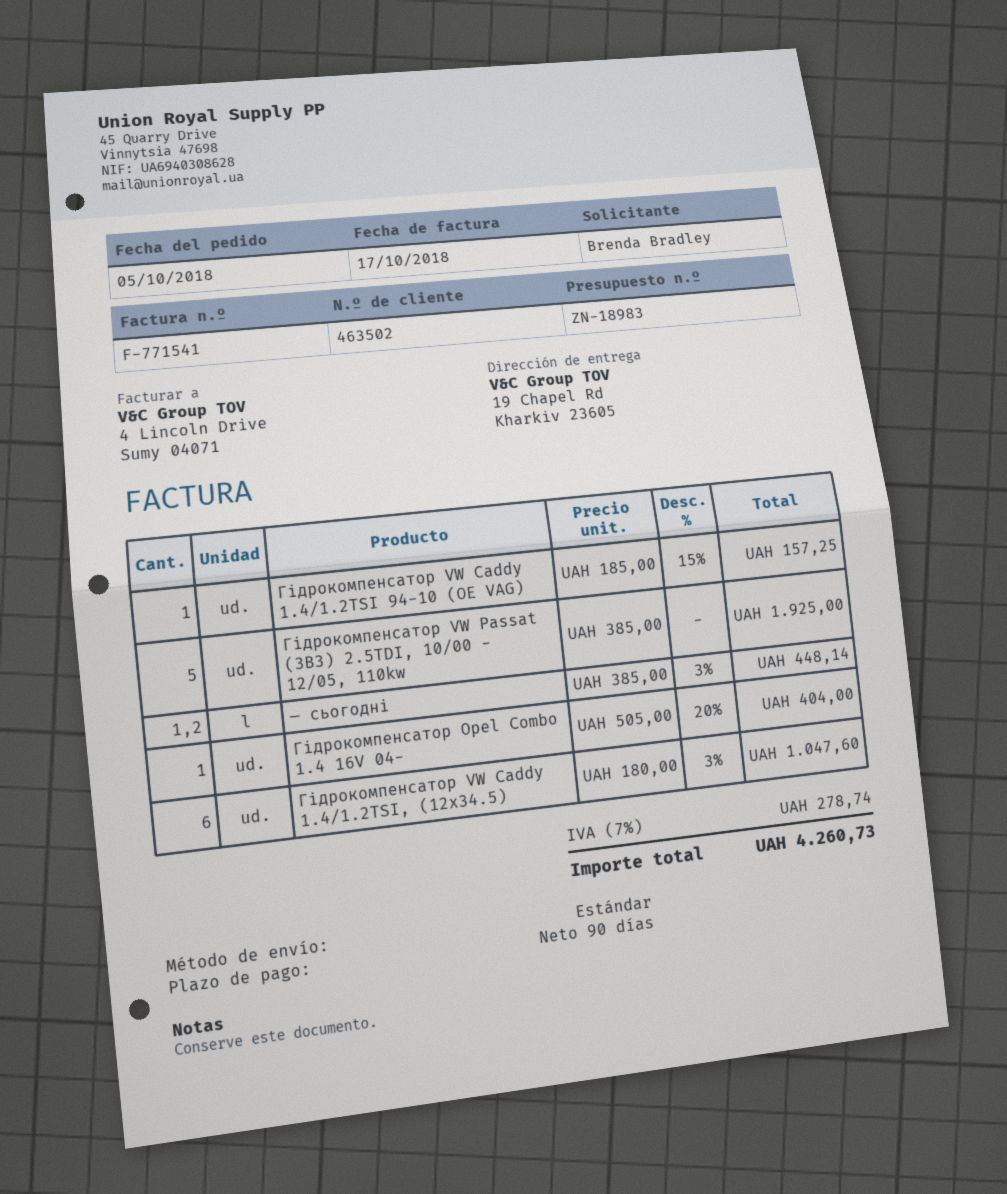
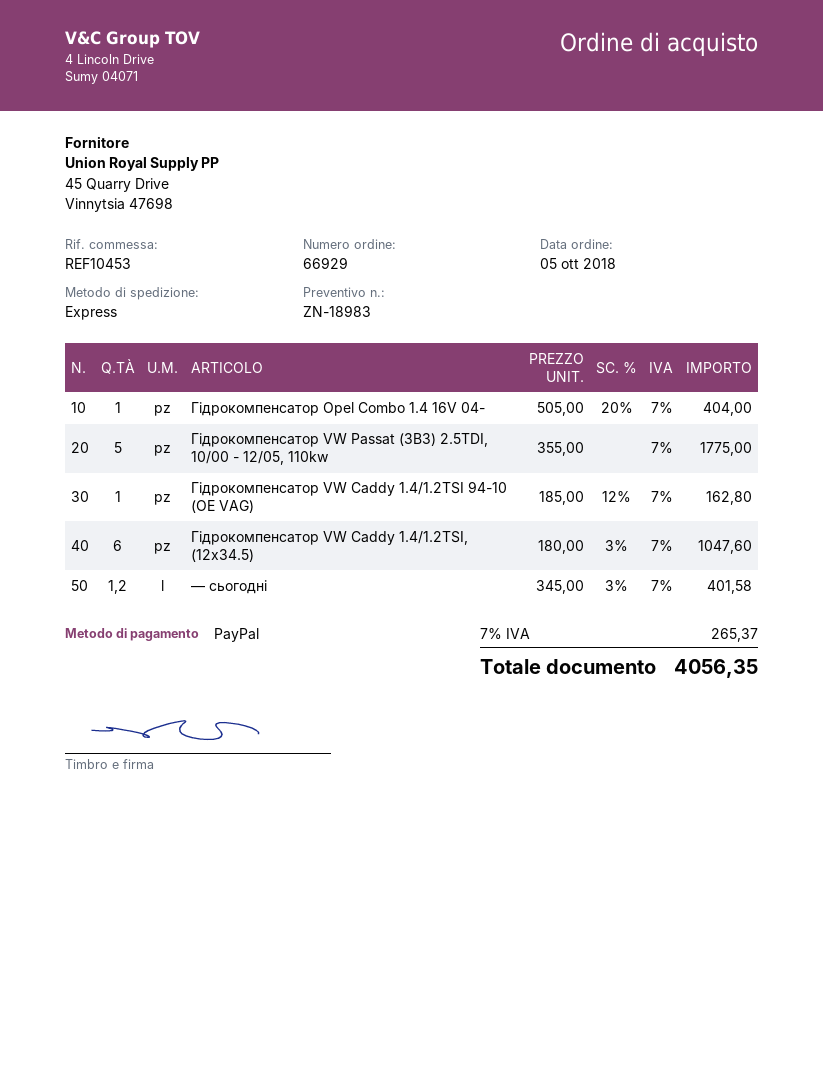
shipping method: standard -> express
Гідрокомпенсатор VW Caddy 1.4/1.2TSI 94-10 (OE VAG): 1 x 185.00 - 15% = 157.25 -> 1 x 185.00 - 12% = 162.80
Гідрокомпенсатор VW Passat (3B3) 2.5TDI, 10/00 - 12/05, 110kw: 5 x 385.00 = 1925.00 -> 5 x 355.00 = 1775.00
— сьогодні: 1.2 x 385.00 - 3% = 448.14 -> 1.2 x 345.00 - 3% = 401.58
tax: 7% = 278.74 -> 7% = 265.37
total: 4260.73 -> 4056.35

